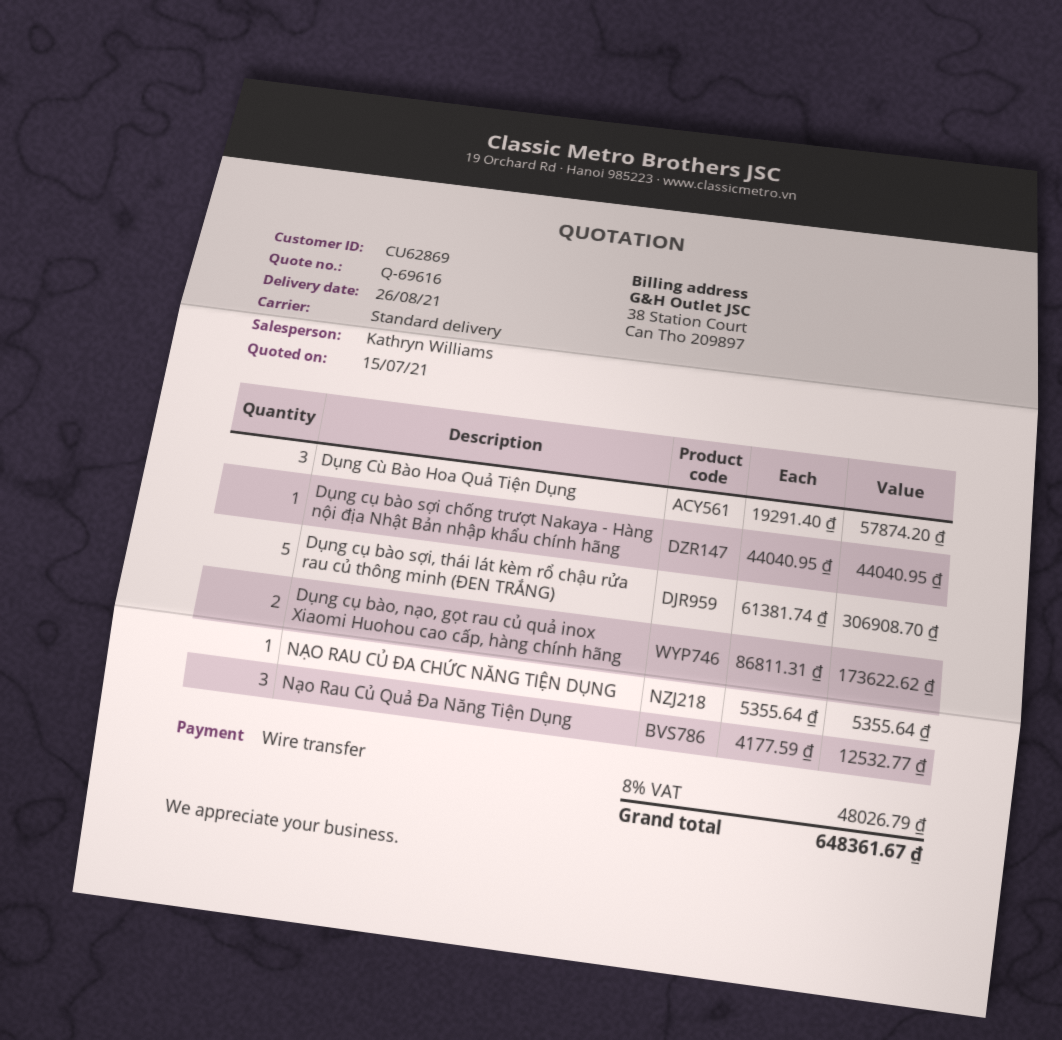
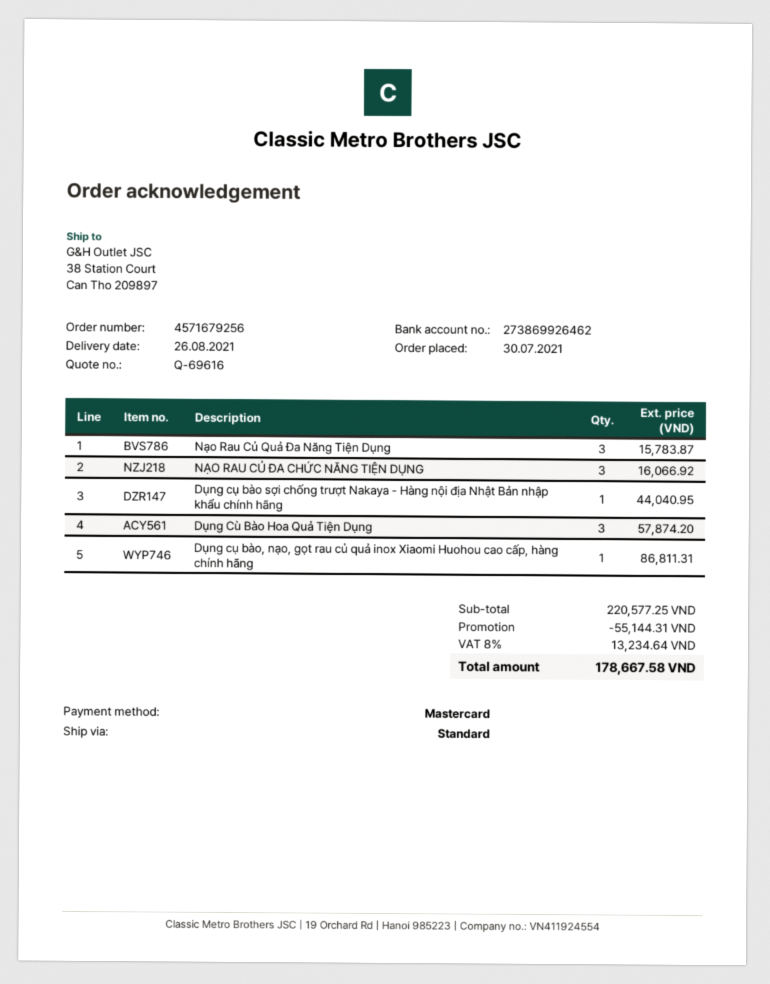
payment method: bank transfer -> Mastercard
Dụng cụ bào sợi, thái lát kèm rổ chậu rửa rau củ thông minh (ĐEN TRẮNG): 5 for 306908.70 -> none
Dụng cụ bào, nạo, gọt rau củ quả inox Xiaomi Huohou cao cấp, hàng chính hãng: 2 for 173622.62 -> 1 for 86811.31
NẠO RAU CỦ ĐA CHỨC NĂNG TIỆN DỤNG: 1 for 5355.64 -> 3 for 16066.92
Nạo Rau Củ Quả Đa Năng Tiện Dụng: 3 for 12532.77 -> 3 for 15783.87
discount: none -> 55144.31
tax: 8% = 48026.79 -> 8% = 13234.64
total: 648361.67 -> 178667.58

